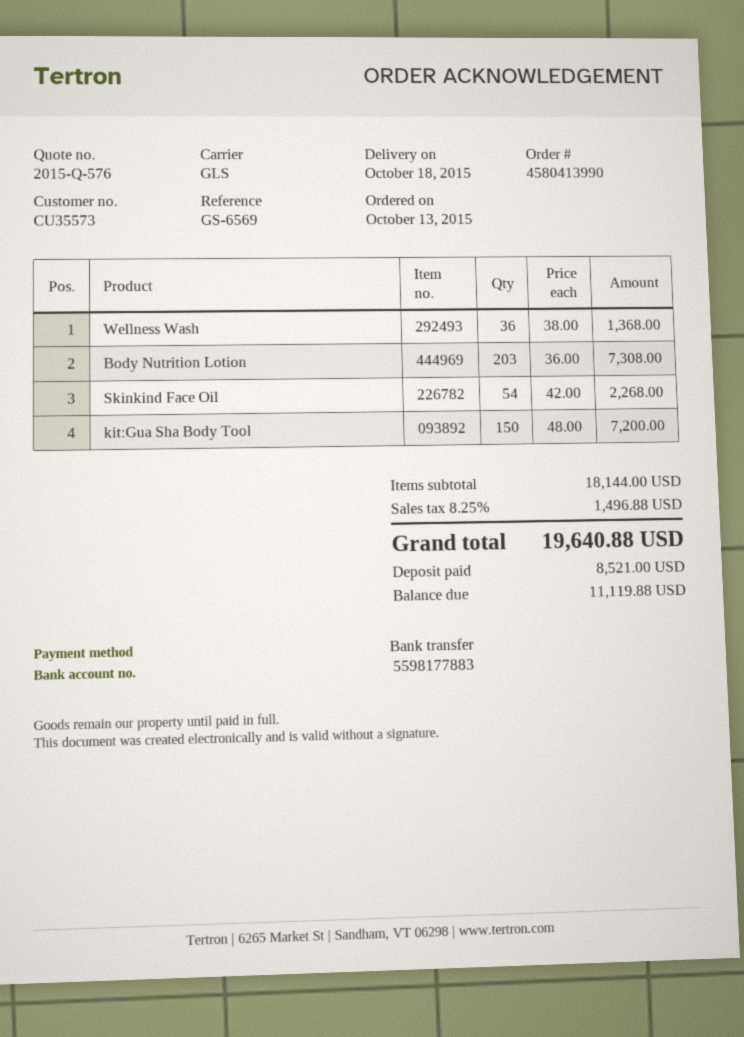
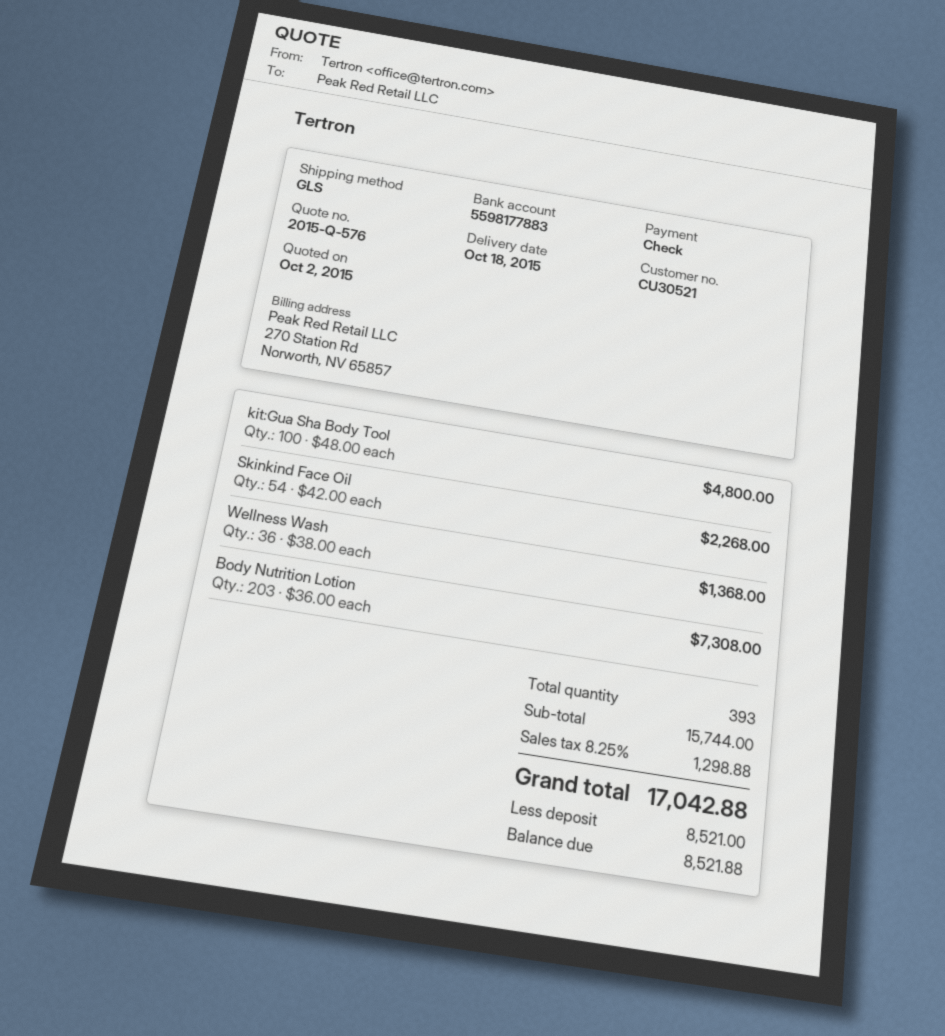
customer number: CU35573 -> CU30521
payment method: bank transfer -> cheque
kit:Gua Sha Body Tool: 150 x 48.00 = 7200.00 -> 100 x 48.00 = 4800.00
subtotal: 18144.00 -> 15744.00
tax: 8.25% = 1496.88 -> 8.25% = 1298.88
total: 19640.88 -> 17042.88
balance: 11119.88 -> 8521.88

